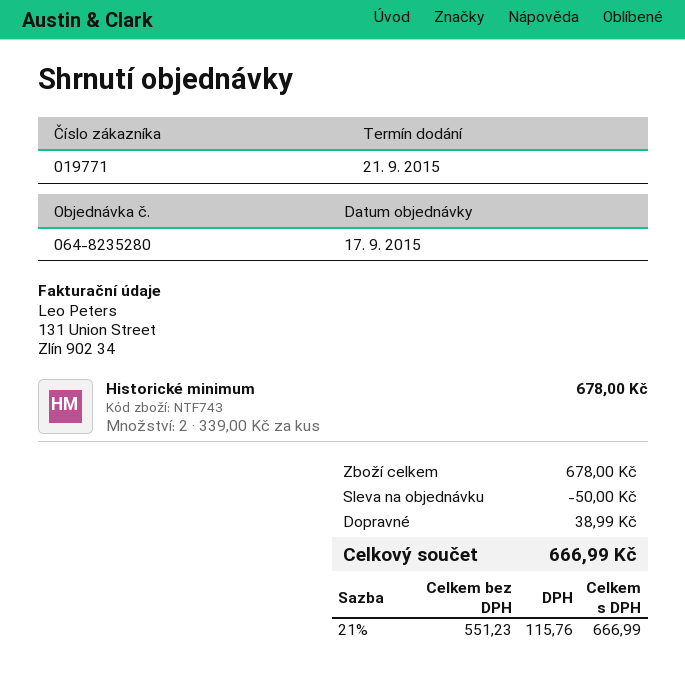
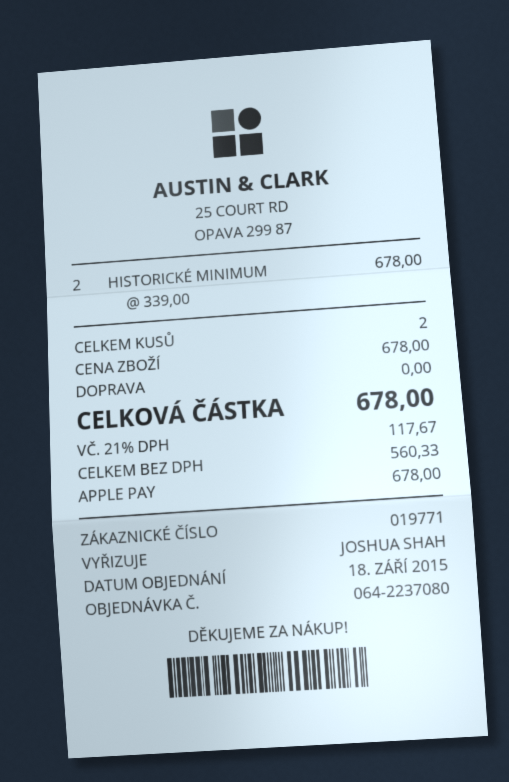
order number: 064-8235280 -> 064-2237080
order date: 2015-09-17 -> 2015-09-18
discount: 50.00 -> none
shipping: 38.99 -> 0.00
net: 551.23 -> 560.33
tax: 21% = 115.76 -> 21% = 117.67
total: 666.99 -> 678.00

